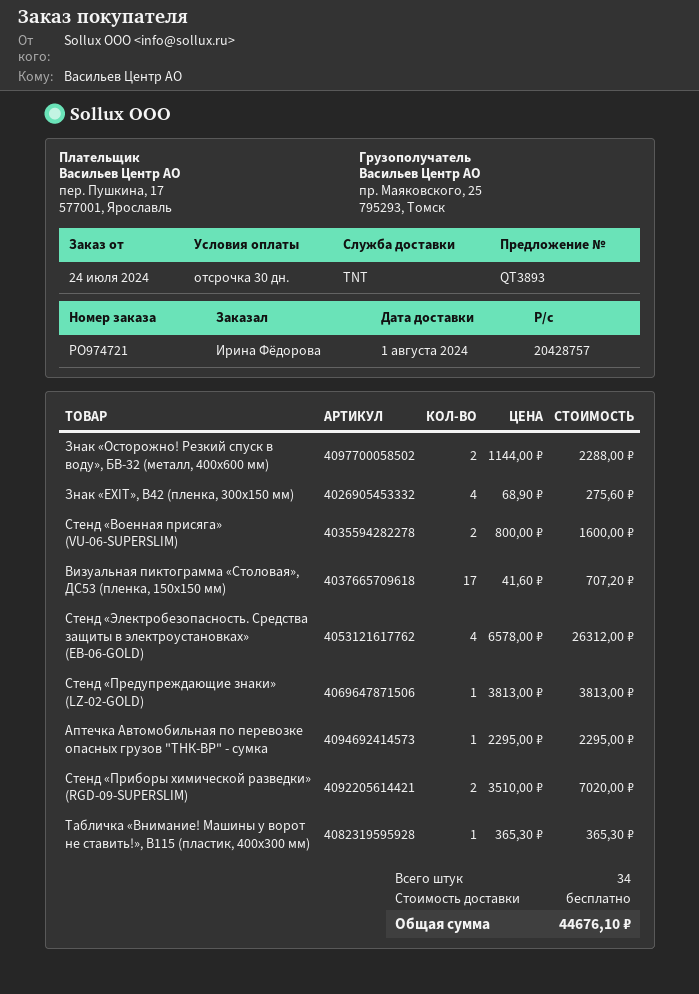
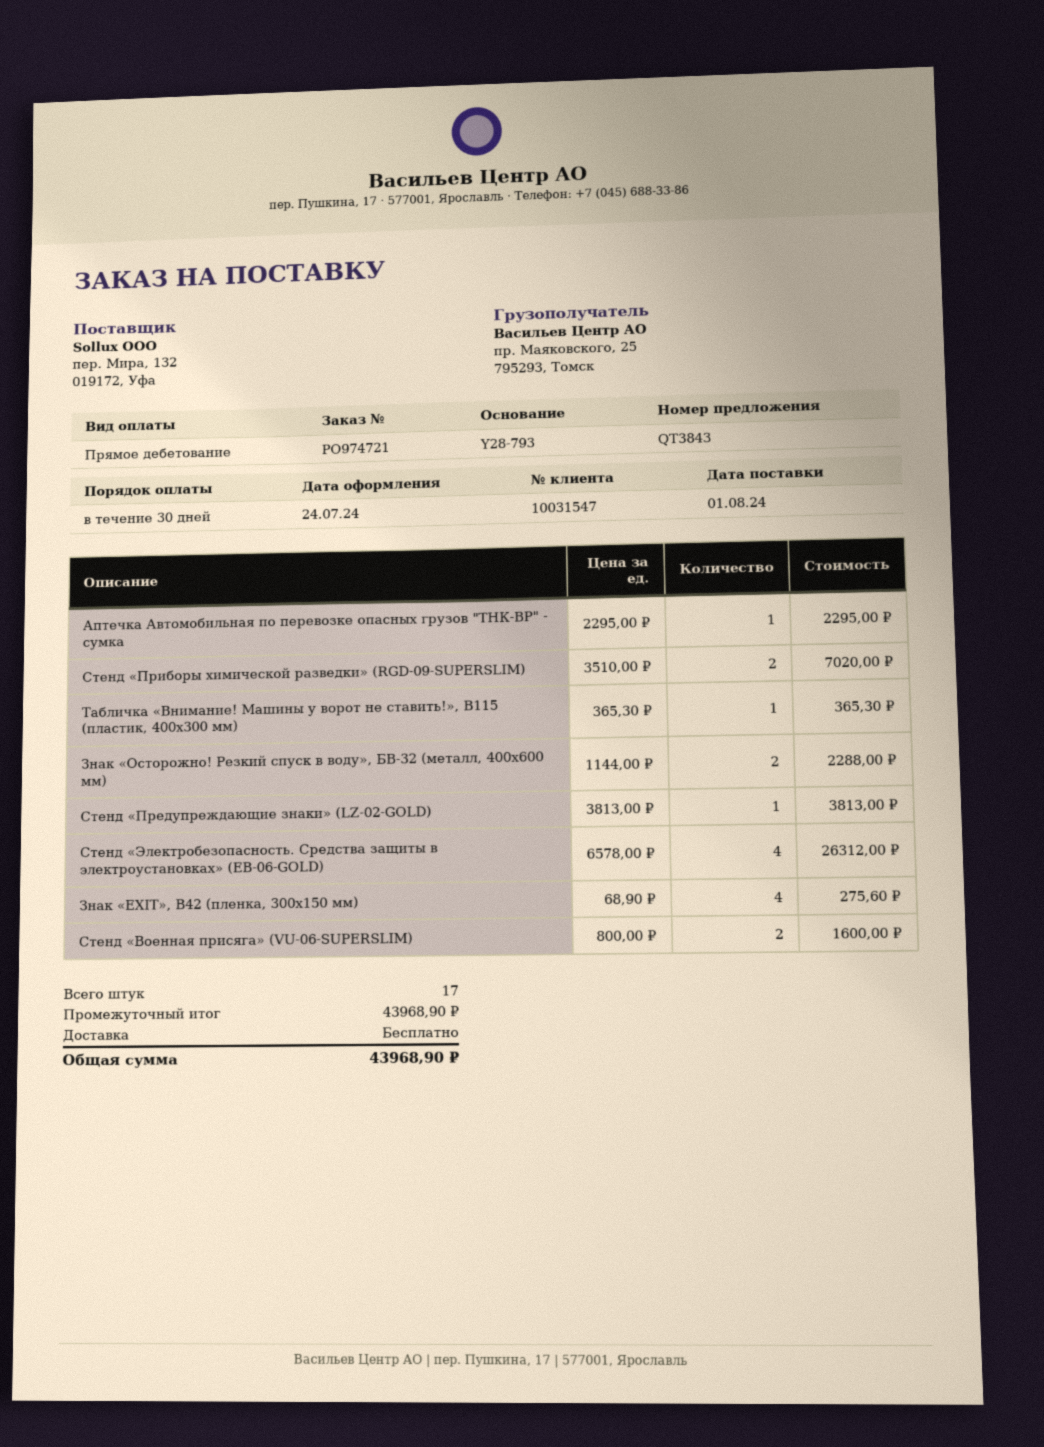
quote number: QT3893 -> QT3843
Визуальная пиктограмма «Столовая», ДС53 (пленка, 150х150 мм): 17 x 41.60 = 707.20 -> none
total quantity: 34 -> 17
total: 44676.10 -> 43968.90

